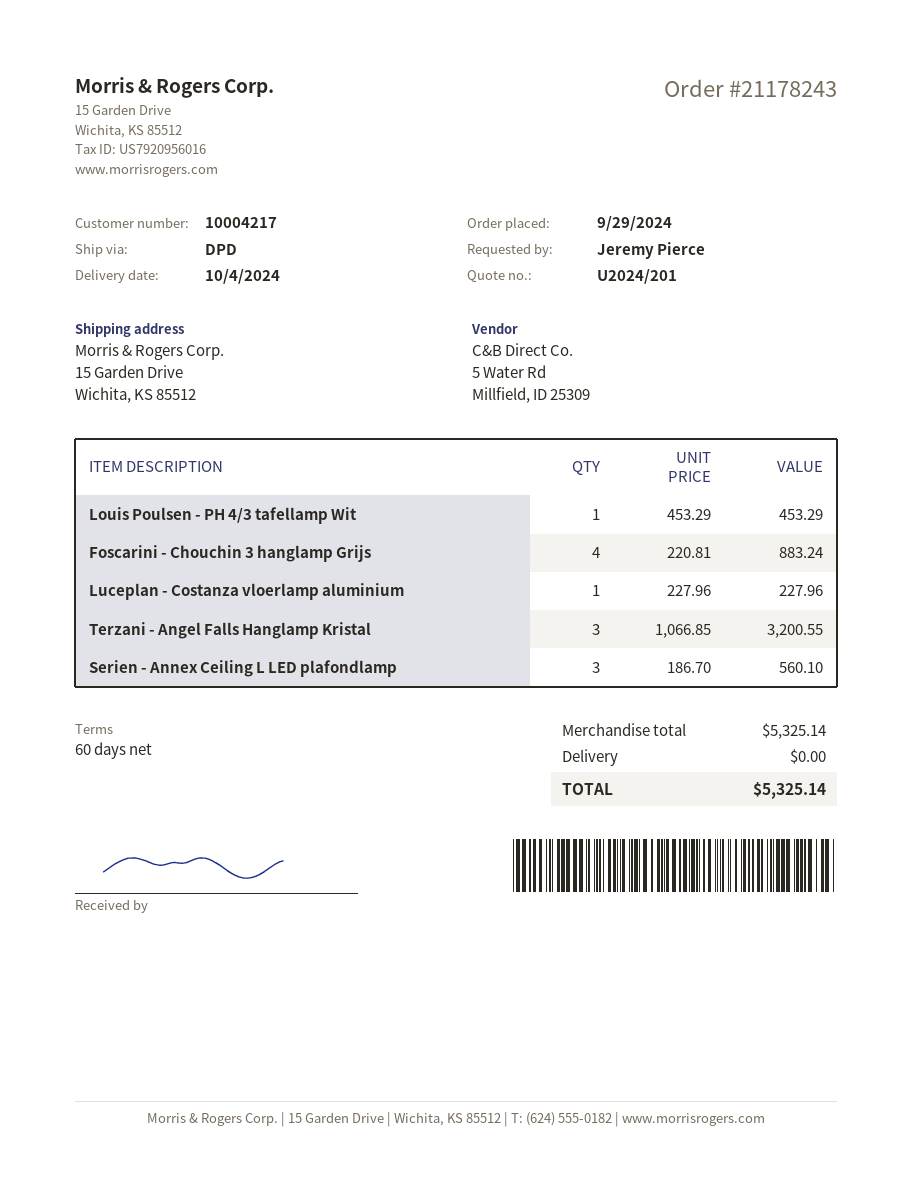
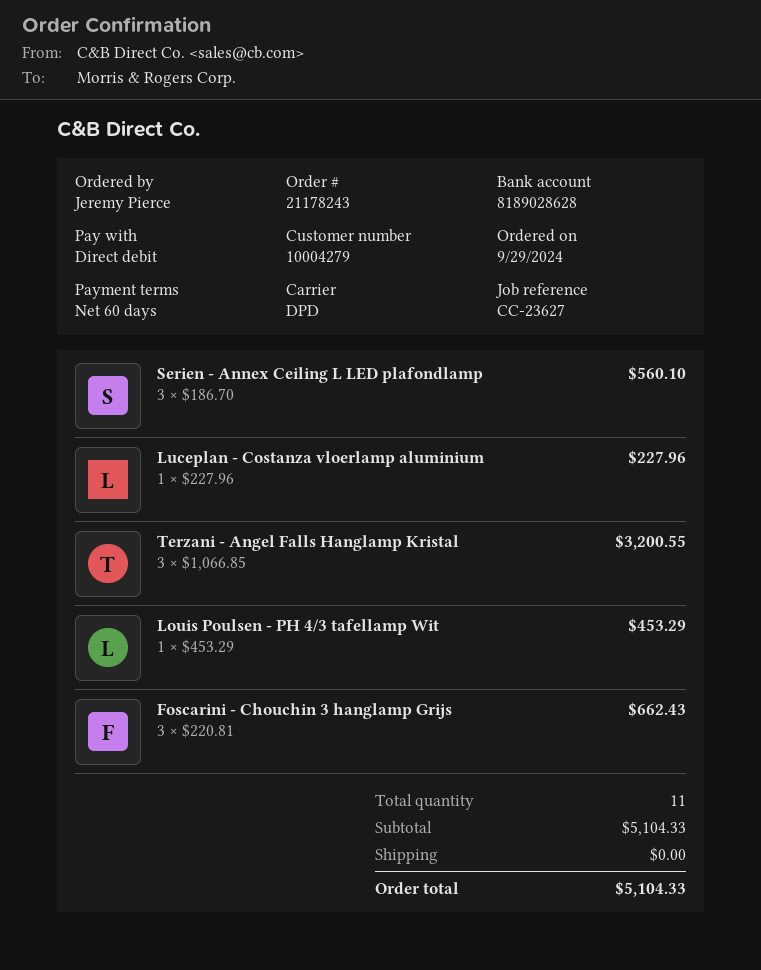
customer number: 10004217 -> 10004279
Foscarini - Chouchin 3 hanglamp Grijs: 4 x 220.81 = 883.24 -> 3 x 220.81 = 662.43
subtotal: 5325.14 -> 5104.33
total: 5325.14 -> 5104.33

